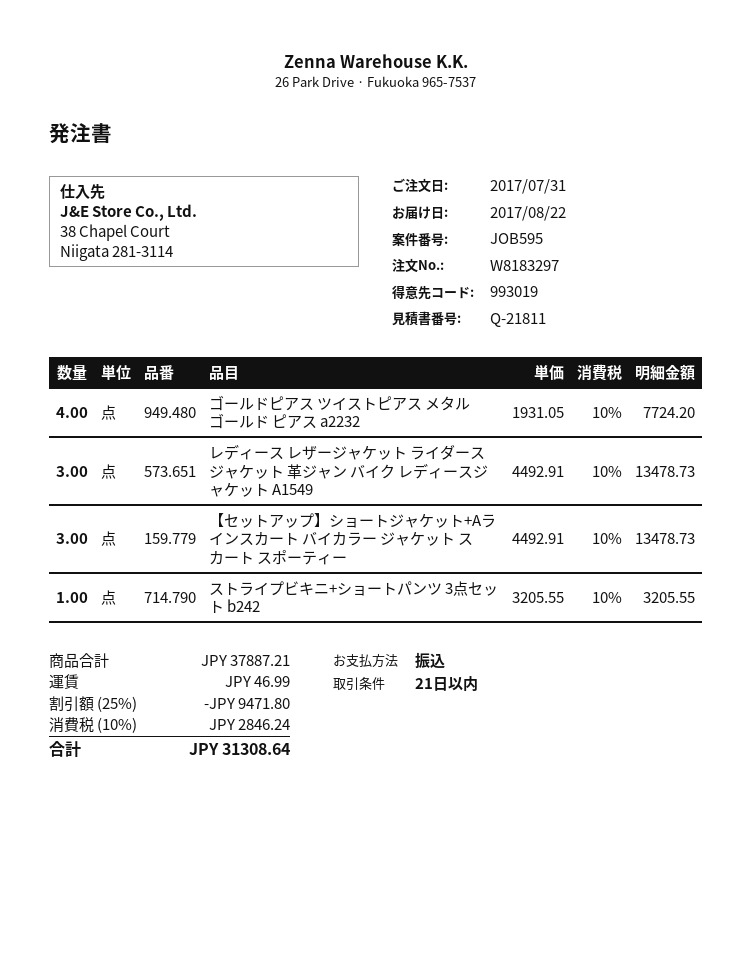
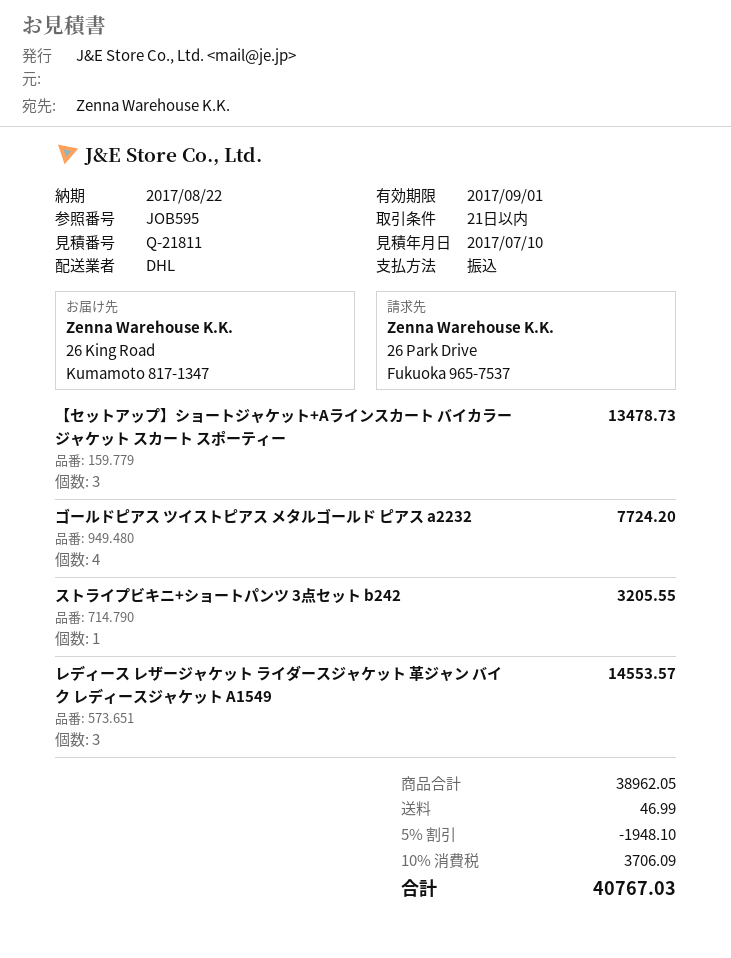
レディース レザージャケット ライダースジャケット 革ジャン バイク レディースジャケット A1549: 3 for 13478.73 -> 3 for 14553.57
subtotal: 37887.21 -> 38962.05
discount: 25% = 9471.80 -> 5% = 1948.10
tax: 10% = 2846.24 -> 10% = 3706.09
total: 31308.64 -> 40767.03

